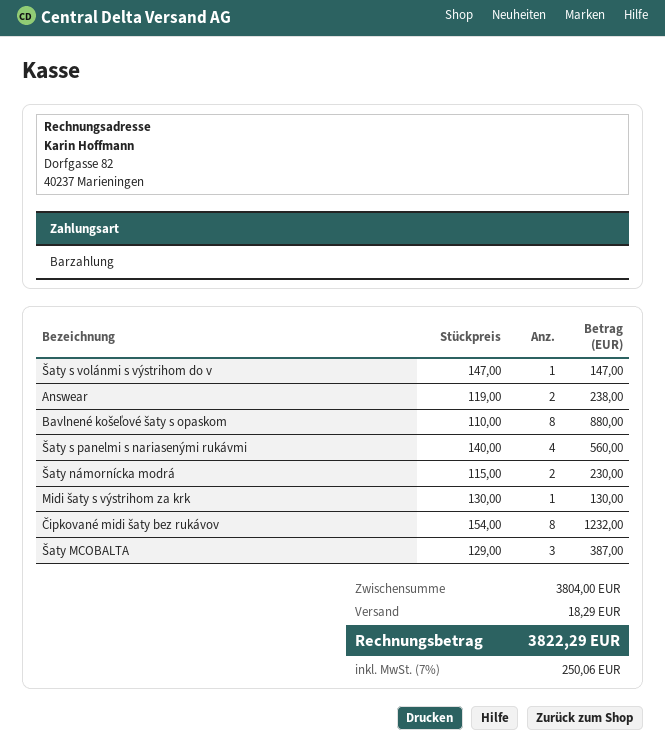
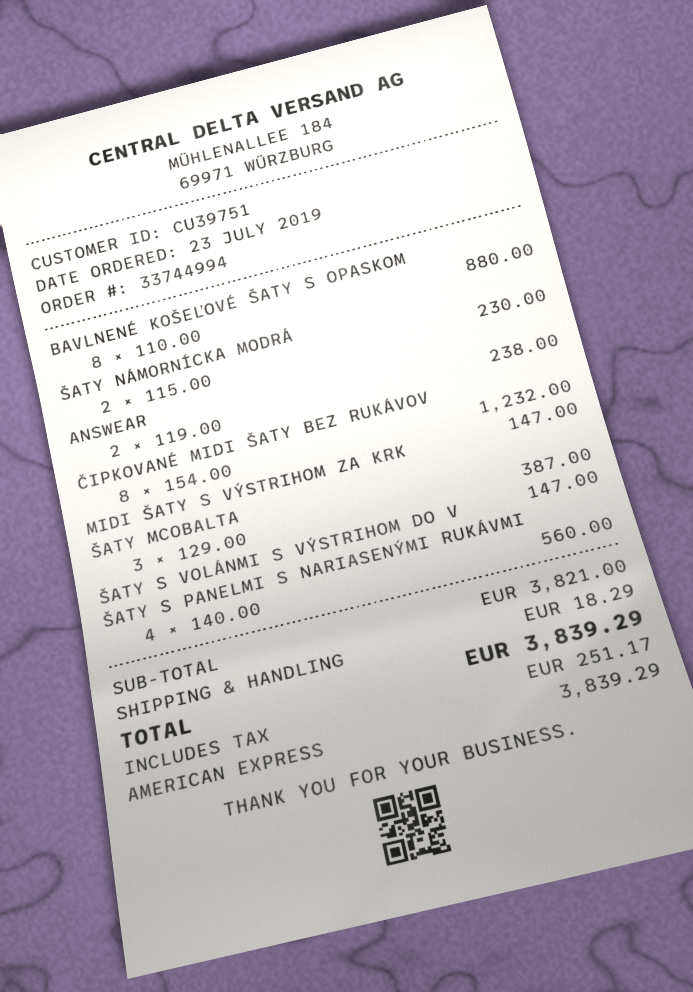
payment method: cash -> American Express
Midi šaty s výstrihom za krk: 1 x 130.00 = 130.00 -> 1 x 147.00 = 147.00
subtotal: 3804.00 -> 3821.00
tax: 250.06 -> 251.17
total: 3822.29 -> 3839.29

